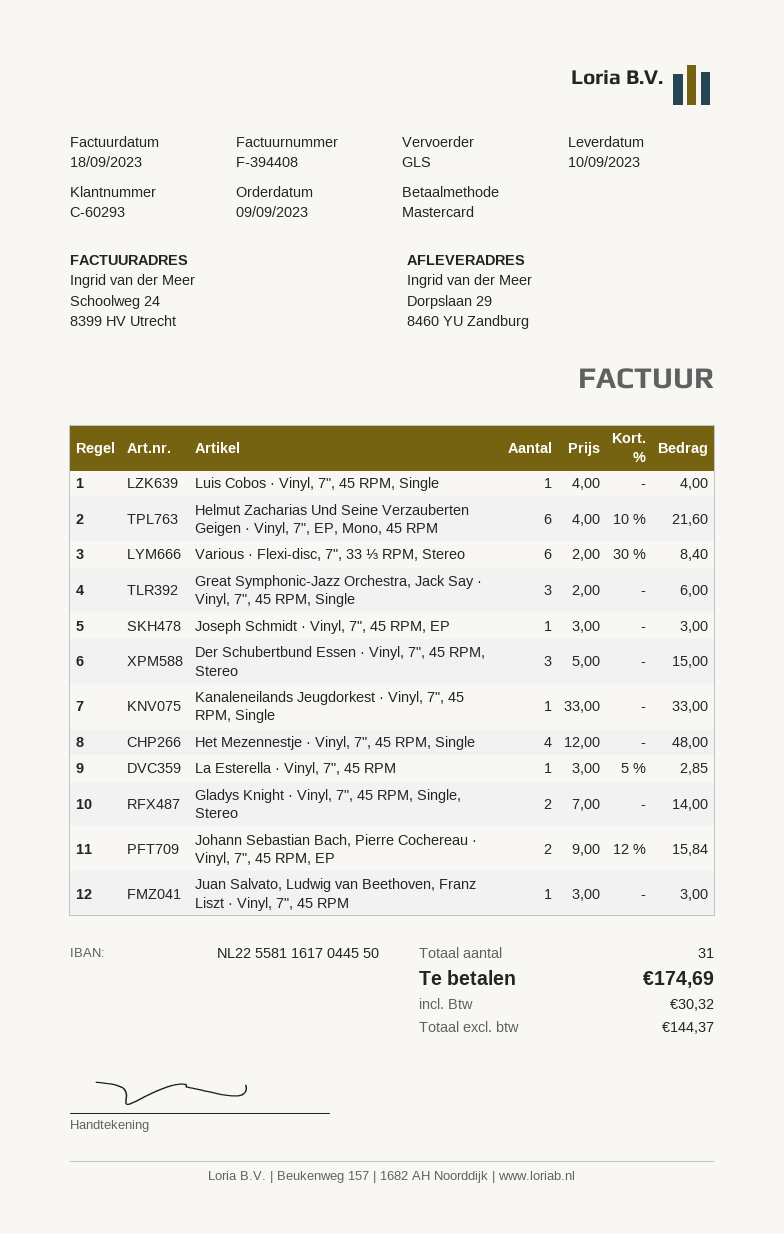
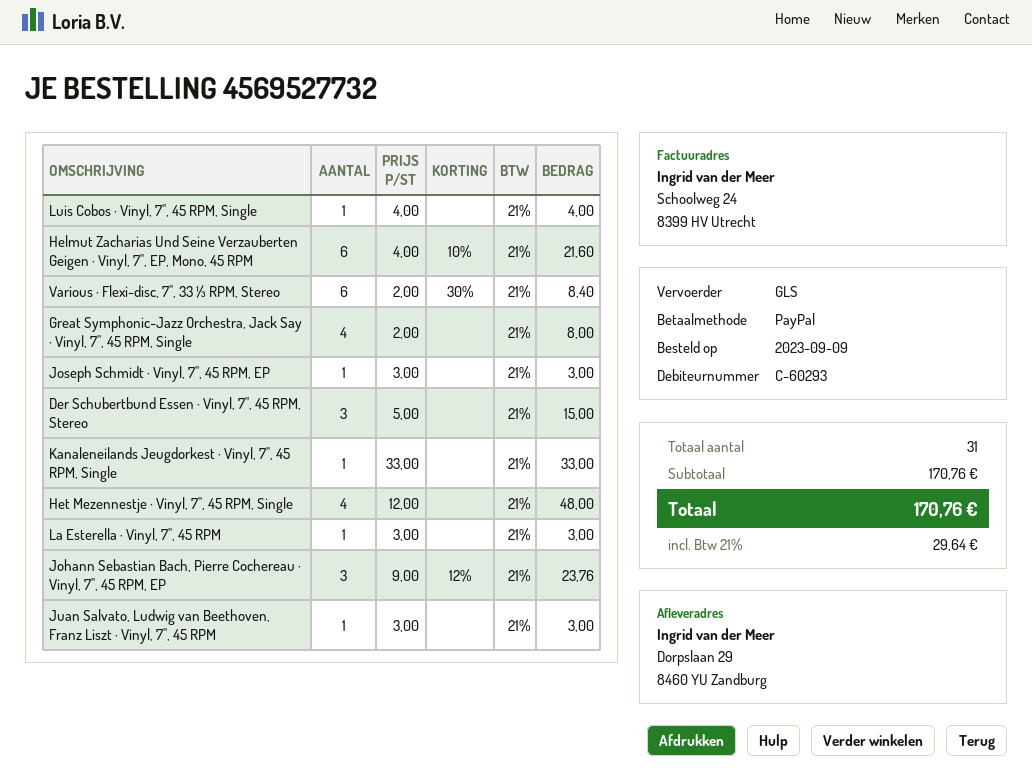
payment method: Mastercard -> PayPal
Great Symphonic-Jazz Orchestra, Jack Say · Vinyl, 7", 45 RPM, Single: 3 x 2.00 = 6.00 -> 4 x 2.00 = 8.00
La Esterella · Vinyl, 7", 45 RPM: 1 x 3.00 - 5% = 2.85 -> 1 x 3.00 = 3.00
Gladys Knight · Vinyl, 7", 45 RPM, Single, Stereo: 2 x 7.00 = 14.00 -> none
Johann Sebastian Bach, Pierre Cochereau · Vinyl, 7", 45 RPM, EP: 2 x 9.00 - 12% = 15.84 -> 3 x 9.00 - 12% = 23.76
tax: 30.32 -> 29.64
total: 174.69 -> 170.76

